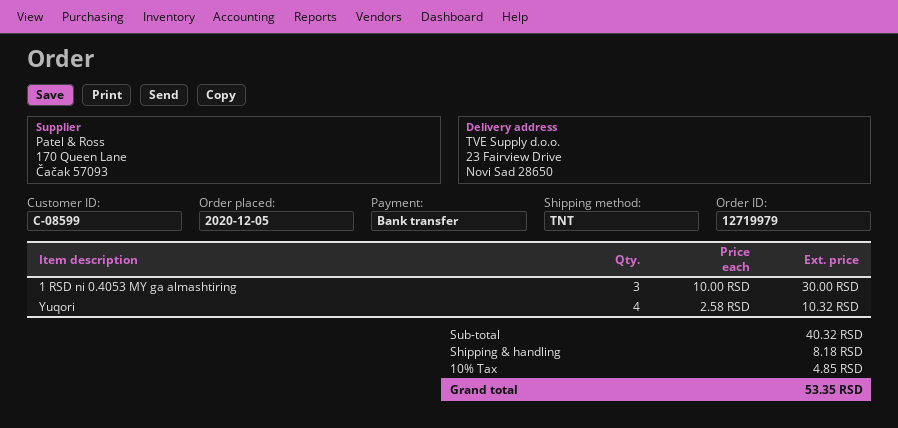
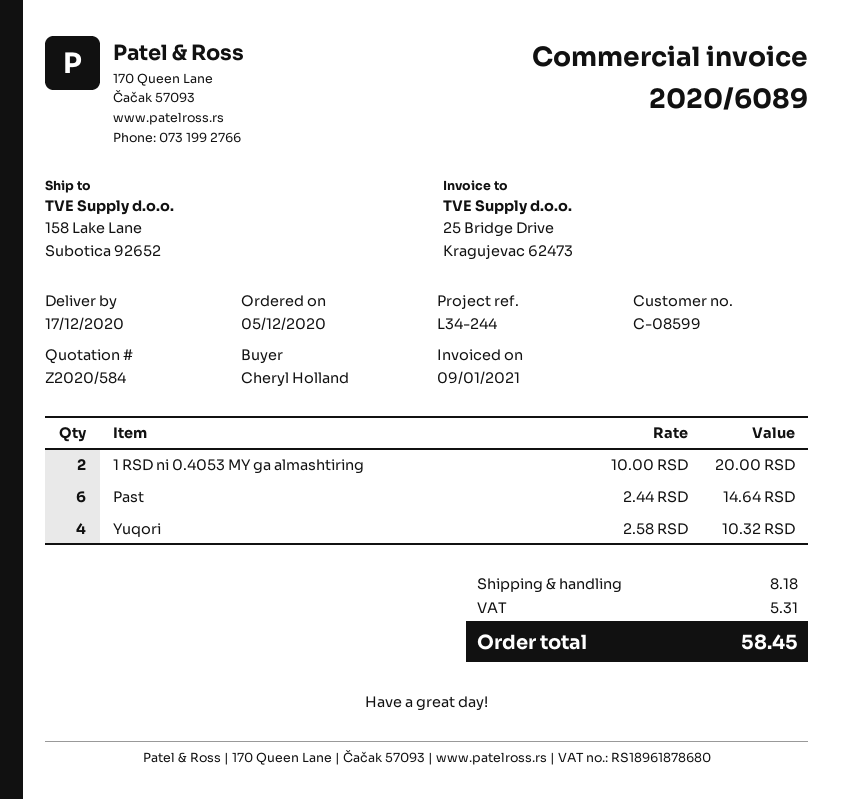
ship to: 23 Fairview Drive, Novi Sad 28650 -> 158 Lake Lane, Subotica 92652
1 RSD ni 0.4053 MY ga almashtiring: 3 x 10.00 = 30.00 -> 2 x 10.00 = 20.00
Past: none -> 6 x 2.44 = 14.64
tax: 4.85 -> 5.31
total: 53.35 -> 58.45

